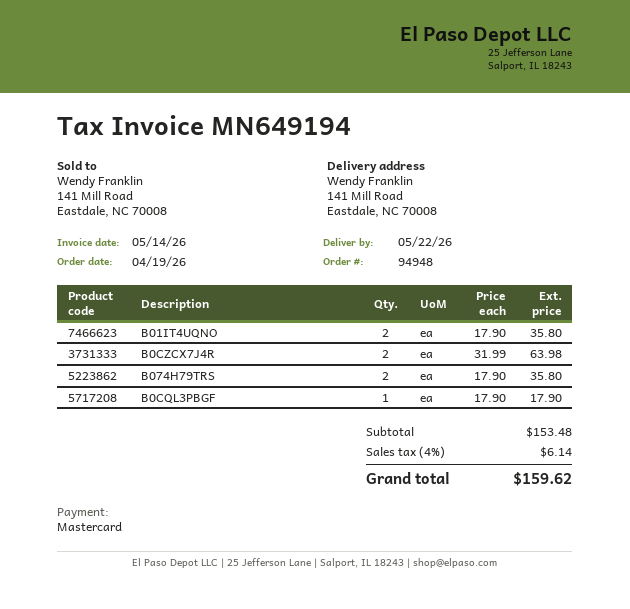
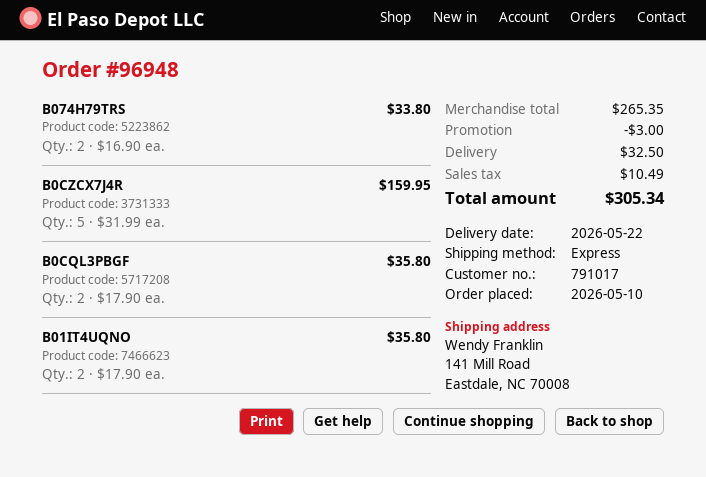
order number: 94948 -> 96948
order date: 2026-04-19 -> 2026-05-10
B0CZCX7J4R: 2 x 31.99 = 63.98 -> 5 x 31.99 = 159.95
B074H79TRS: 2 x 17.90 = 35.80 -> 2 x 16.90 = 33.80
B0CQL3PBGF: 1 x 17.90 = 17.90 -> 2 x 17.90 = 35.80
subtotal: 153.48 -> 265.35
discount: none -> 3.00
shipping: none -> 32.50
tax: 6.14 -> 10.49
total: 159.62 -> 305.34

